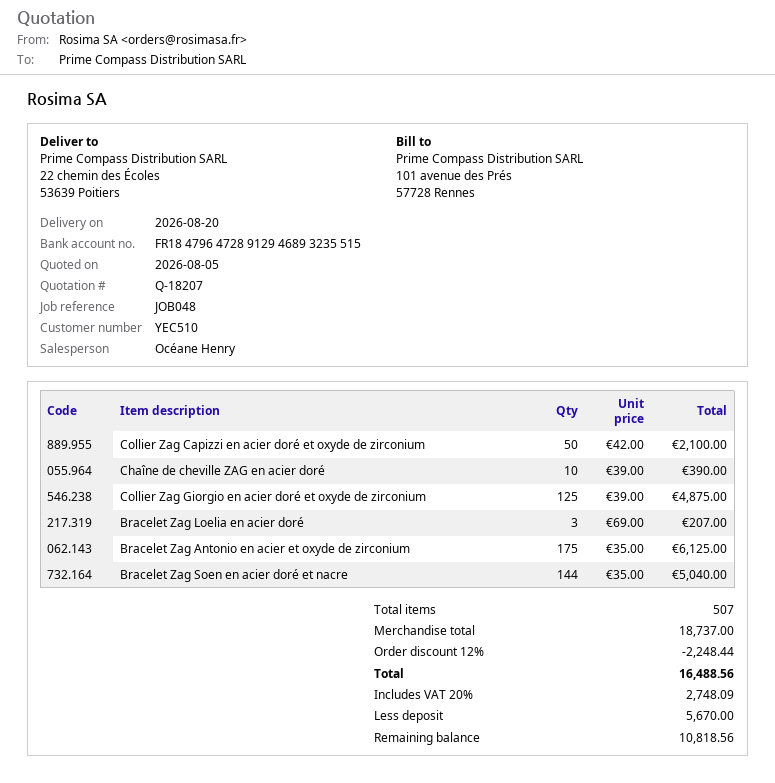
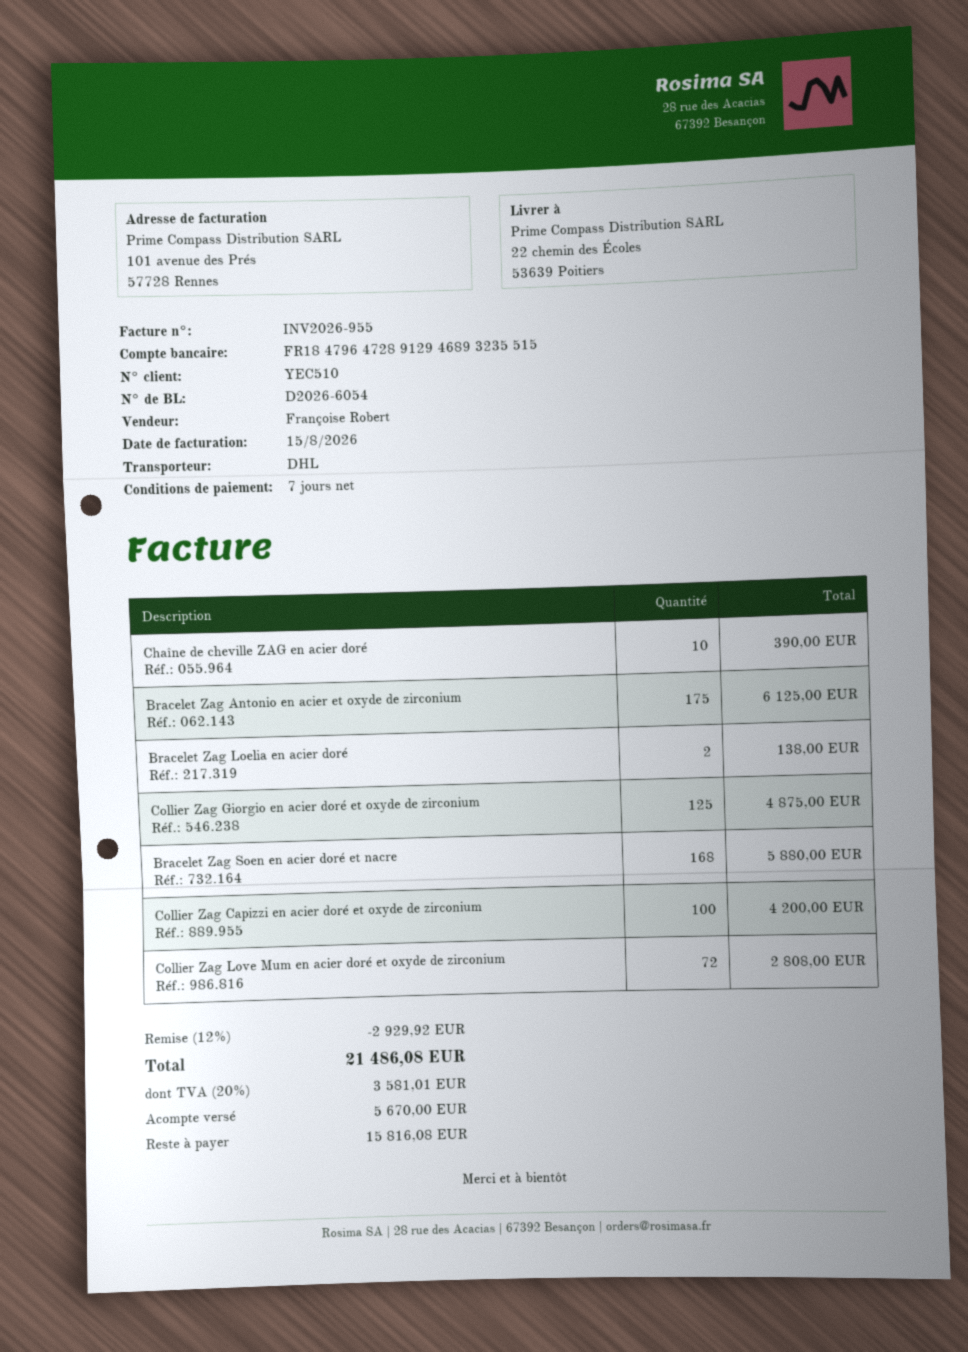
sales rep: Océane Henry -> Françoise Robert
Collier Zag Capizzi en acier doré et oxyde de zirconium: 50 for 2100.00 -> 100 for 4200.00
Bracelet Zag Loelia en acier doré: 3 for 207.00 -> 2 for 138.00
Bracelet Zag Soen en acier doré et nacre: 144 for 5040.00 -> 168 for 5880.00
Collier Zag Love Mum en acier doré et oxyde de zirconium: none -> 72 for 2808.00
discount: 12% = 2248.44 -> 12% = 2929.92
tax: 20% = 2748.09 -> 20% = 3581.01
total: 16488.56 -> 21486.08
balance: 10818.56 -> 15816.08

